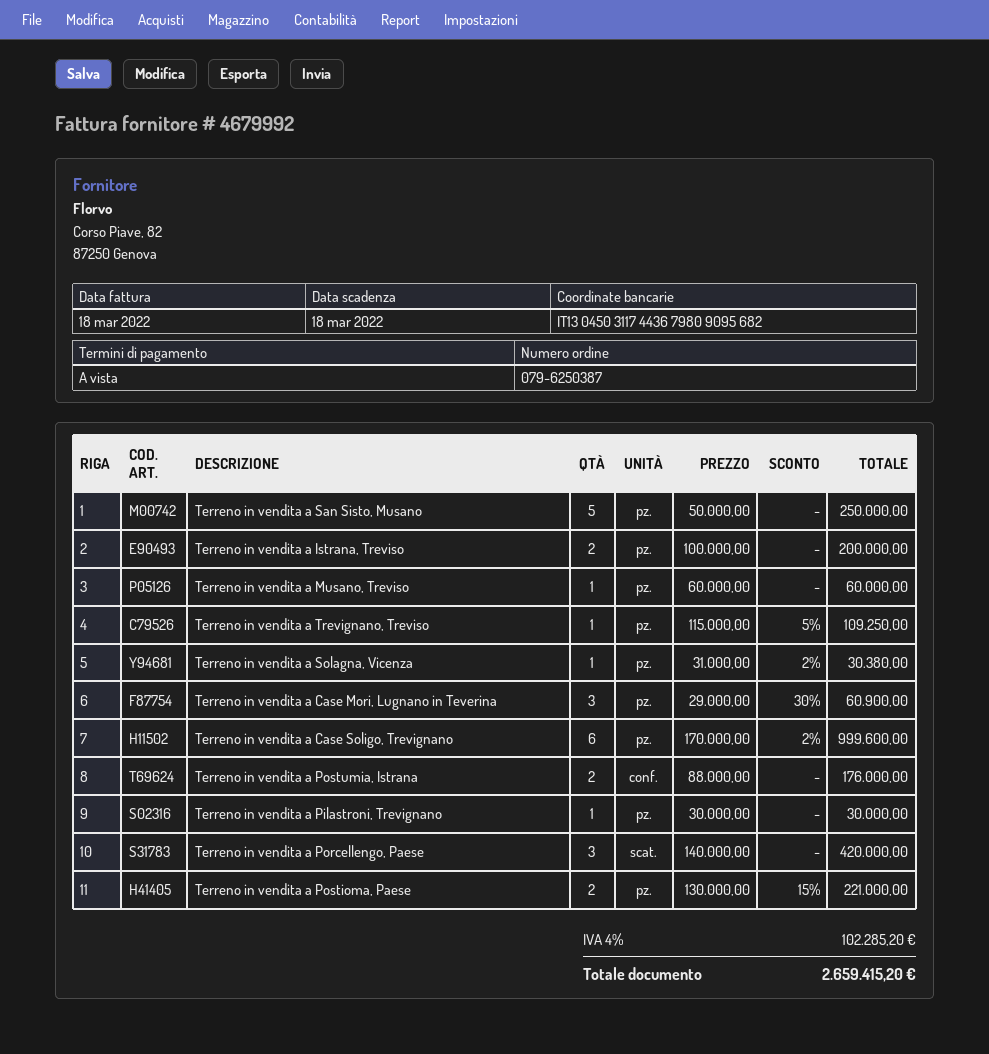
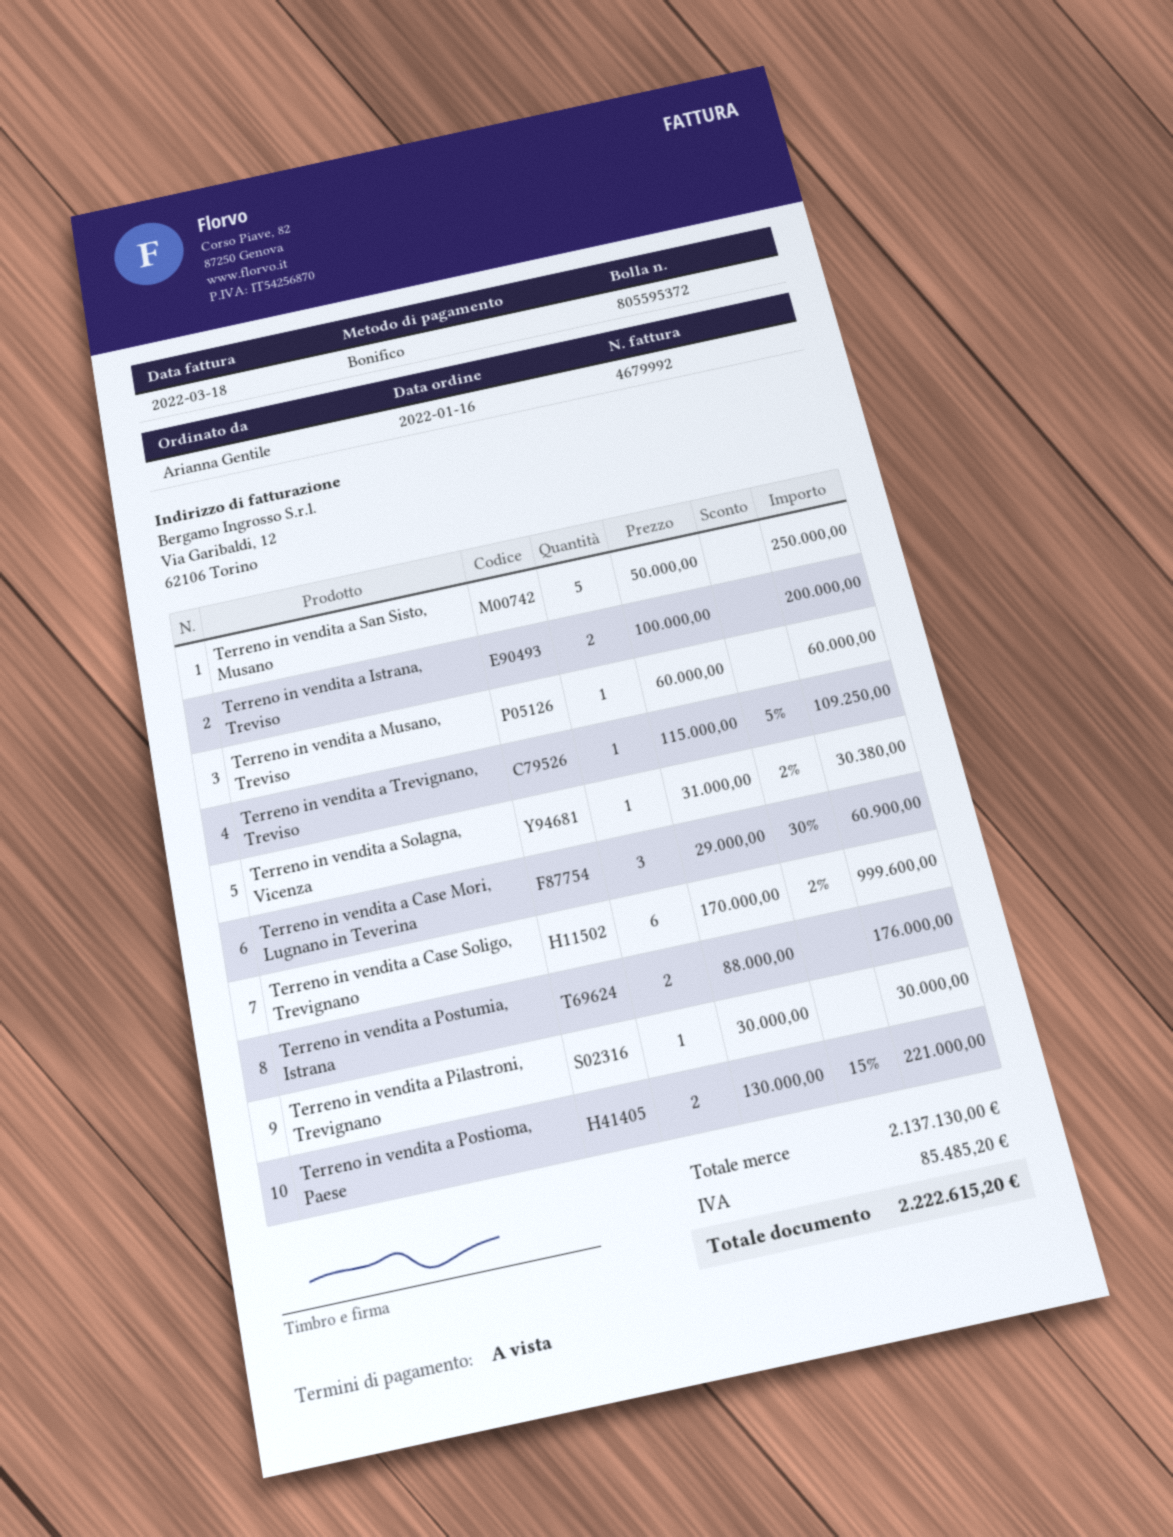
Terreno in vendita a Porcellengo, Paese: 3 x 140000.00 = 420000.00 -> none
tax: 102285.20 -> 85485.20
total: 2659415.20 -> 2222615.20

